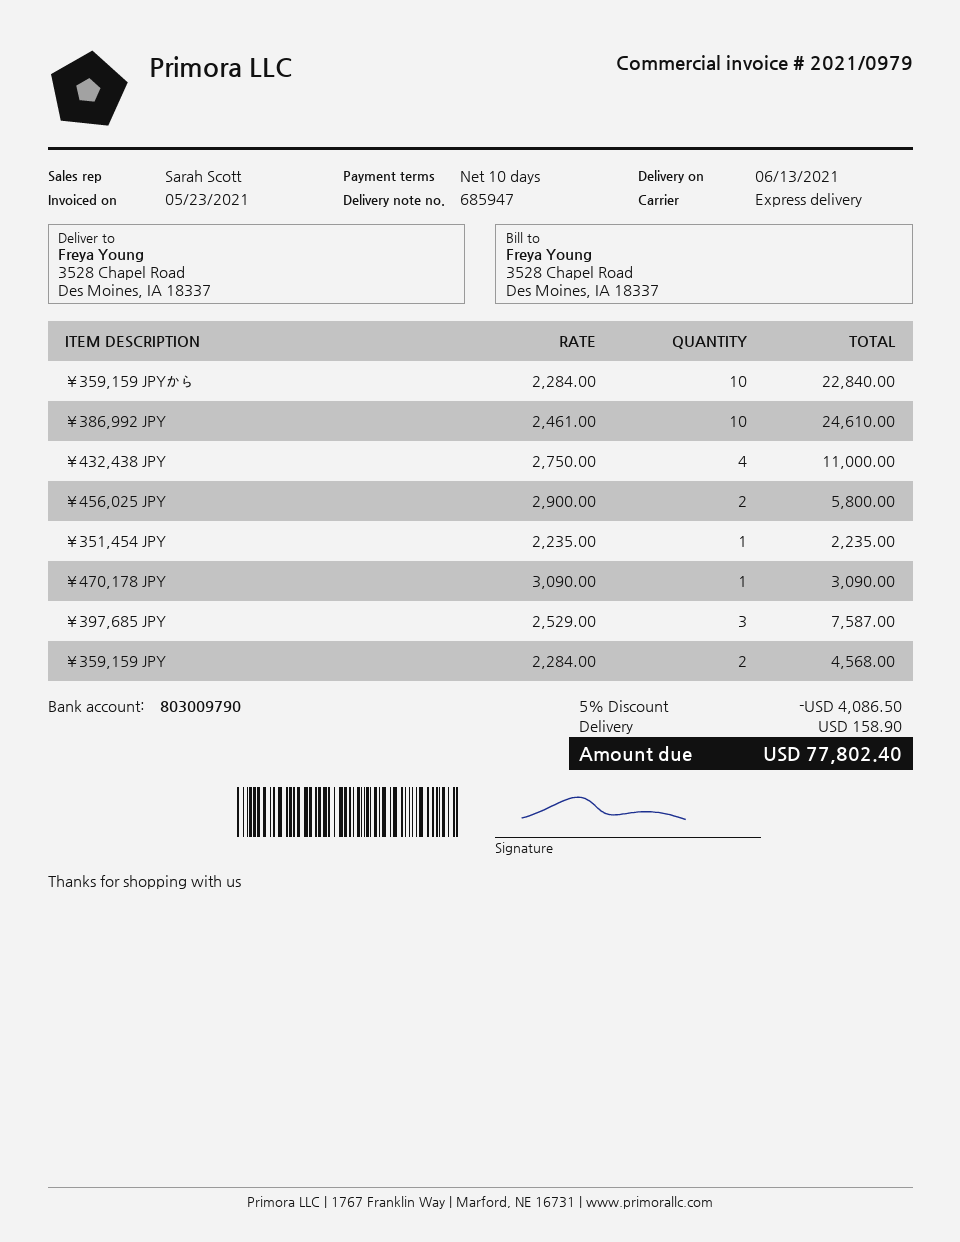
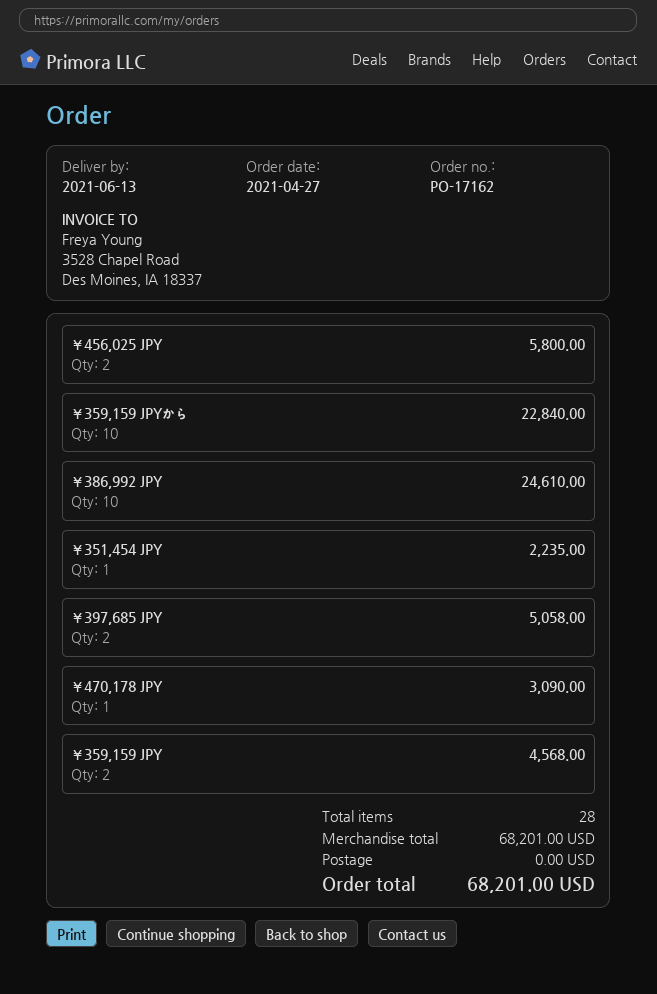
¥432,438 JPY: 4 for 11000.00 -> none
¥397,685 JPY: 3 for 7587.00 -> 2 for 5058.00
discount: 5% = 4086.50 -> none
shipping: 158.90 -> 0.00
total: 77802.40 -> 68201.00

